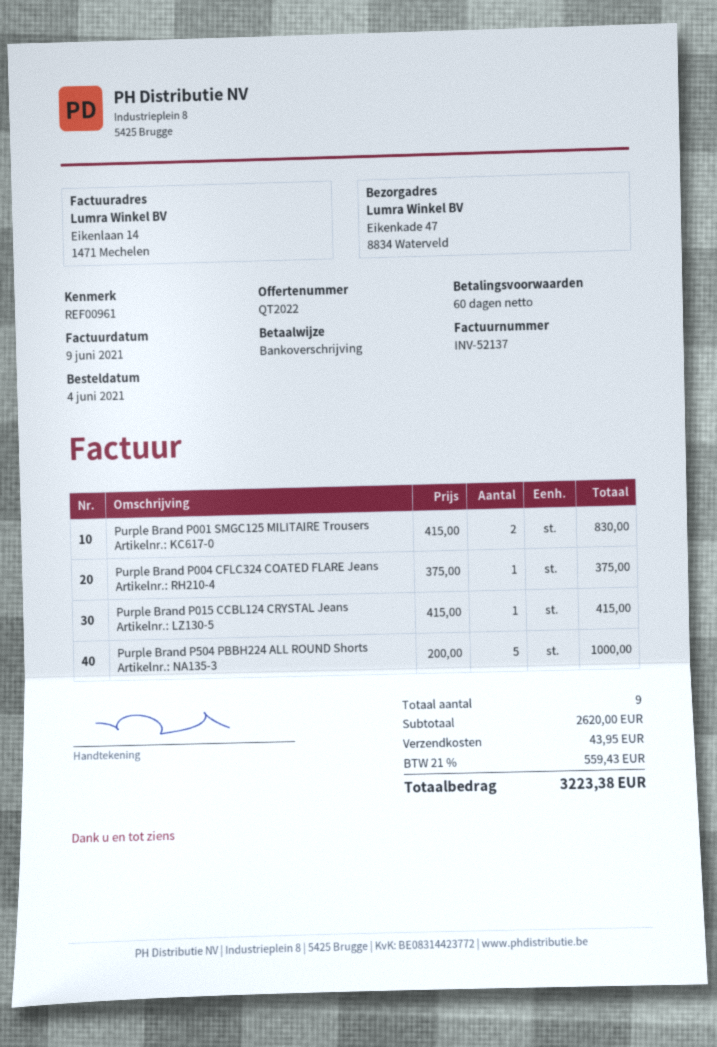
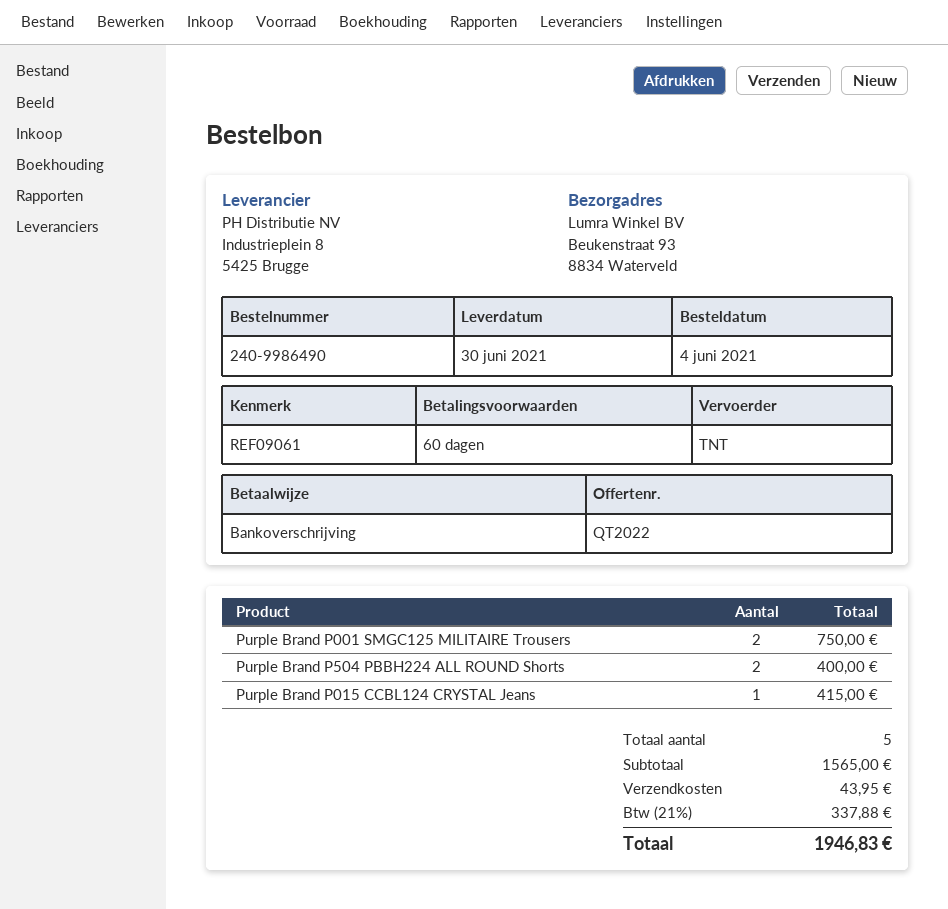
reference: REF00961 -> REF09061
ship to: Eikenkade 47, 8834 Waterveld -> Beukenstraat 93, 8834 Waterveld
Purple Brand P001 SMGC125 MILITAIRE Trousers: 2 for 830.00 -> 2 for 750.00
Purple Brand P004 CFLC324 COATED FLARE Jeans: 1 for 375.00 -> none
Purple Brand P504 PBBH224 ALL ROUND Shorts: 5 for 1000.00 -> 2 for 400.00
total quantity: 9 -> 5
subtotal: 2620.00 -> 1565.00
tax: 21% = 559.43 -> 21% = 337.88
total: 3223.38 -> 1946.83

